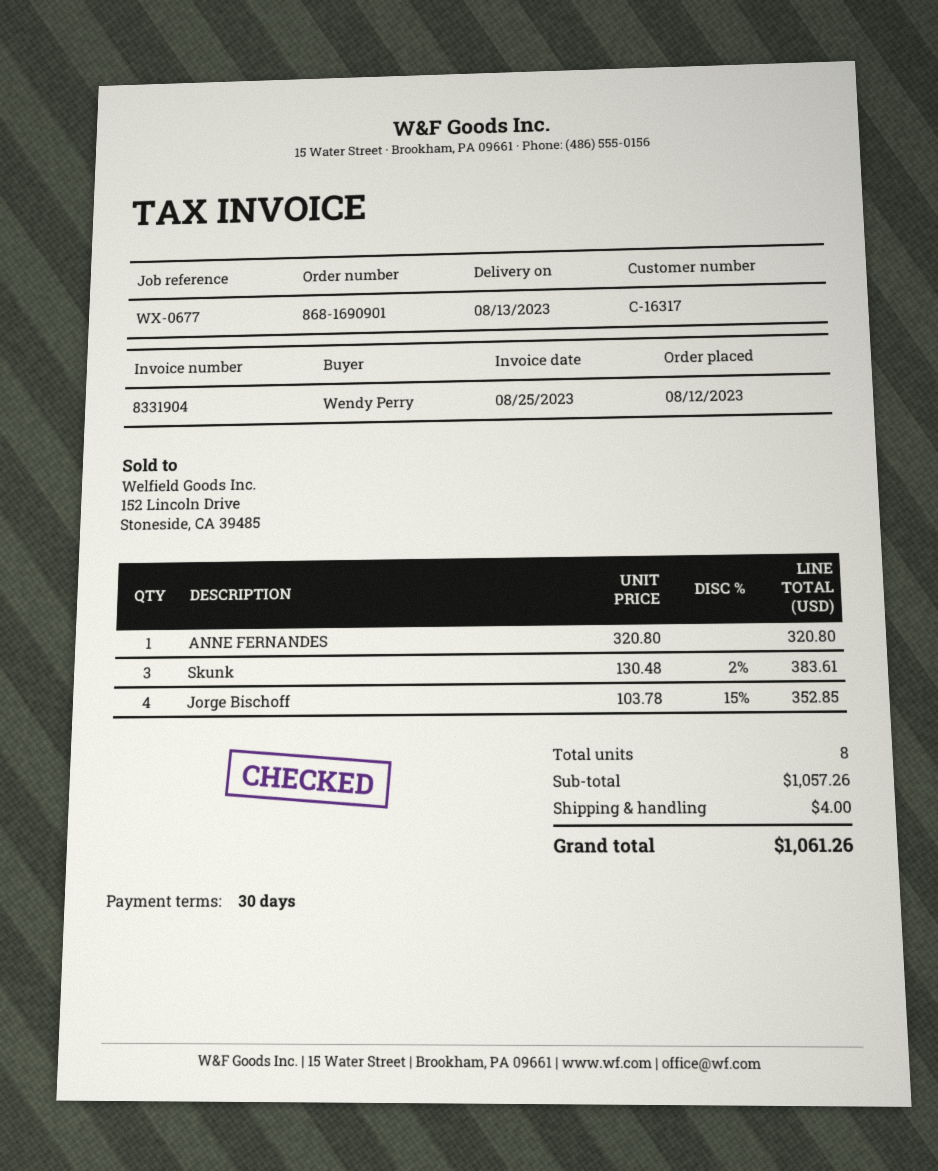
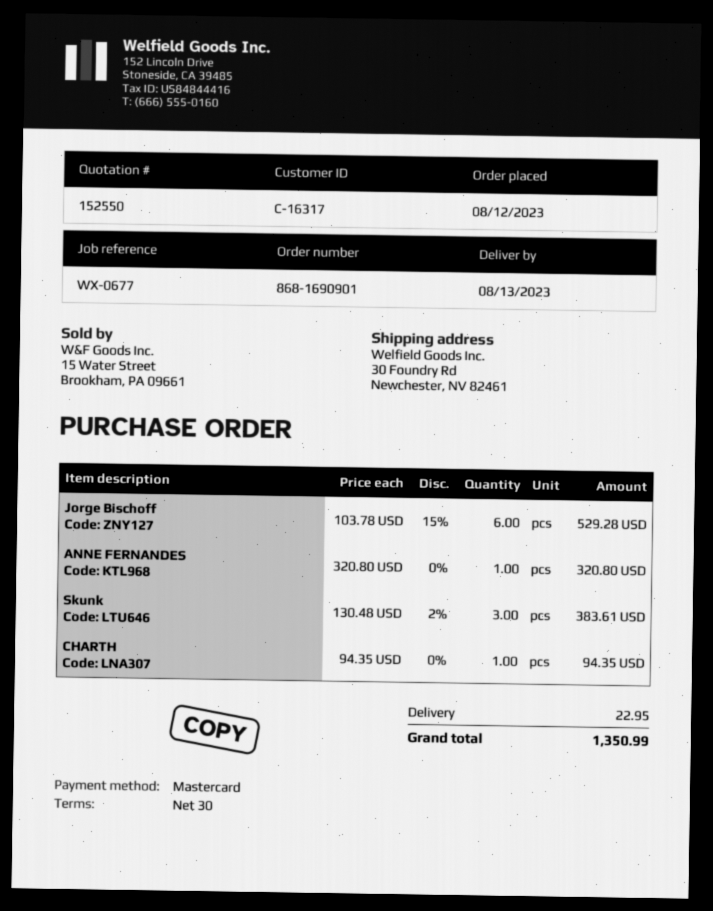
Jorge Bischoff: 4 x 103.78 - 15% = 352.85 -> 6 x 103.78 - 15% = 529.28
CHARTH: none -> 1 x 94.35 = 94.35
shipping: 4.00 -> 22.95
total: 1061.26 -> 1350.99

